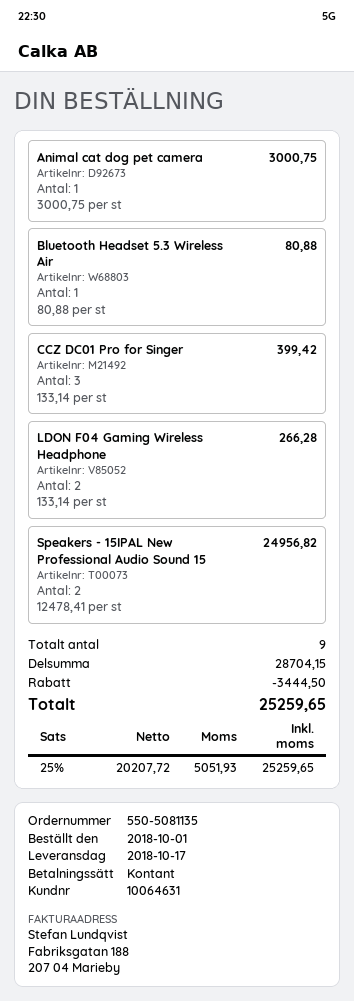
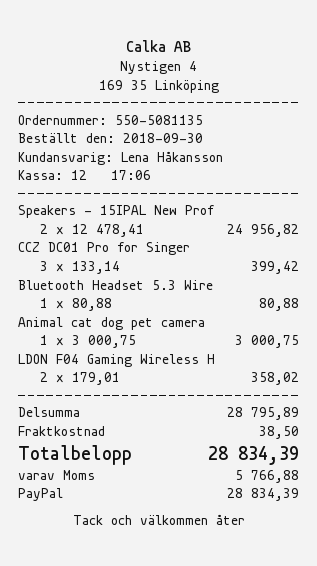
order date: 2018-10-01 -> 2018-09-30
payment method: cash -> PayPal
LDON F04 Gaming Wireless Headphone: 2 x 133.14 = 266.28 -> 2 x 179.01 = 358.02
subtotal: 28704.15 -> 28795.89
discount: 3444.50 -> none
shipping: none -> 38.50
tax: 5051.93 -> 5766.88
total: 25259.65 -> 28834.39

